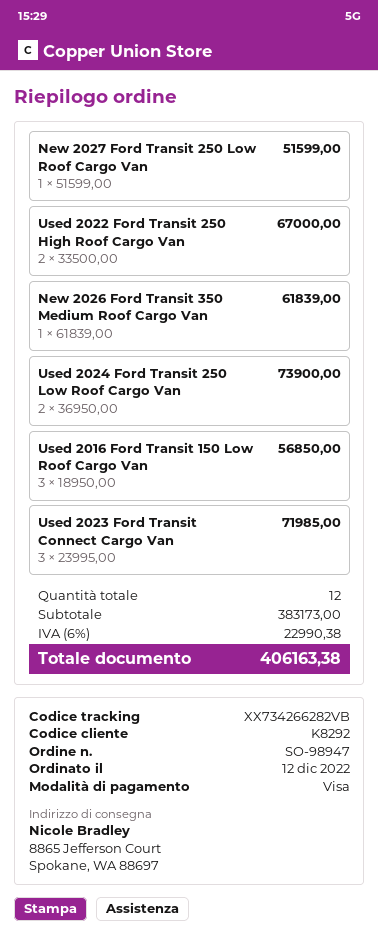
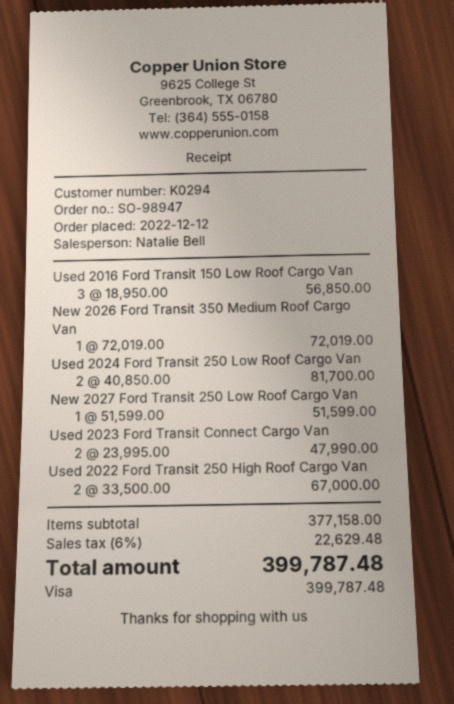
customer number: K8292 -> K0294
New 2026 Ford Transit 350 Medium Roof Cargo Van: 1 x 61839.00 = 61839.00 -> 1 x 72019.00 = 72019.00
Used 2024 Ford Transit 250 Low Roof Cargo Van: 2 x 36950.00 = 73900.00 -> 2 x 40850.00 = 81700.00
Used 2023 Ford Transit Connect Cargo Van: 3 x 23995.00 = 71985.00 -> 2 x 23995.00 = 47990.00
subtotal: 383173.00 -> 377158.00
tax: 6% = 22990.38 -> 6% = 22629.48
total: 406163.38 -> 399787.48

